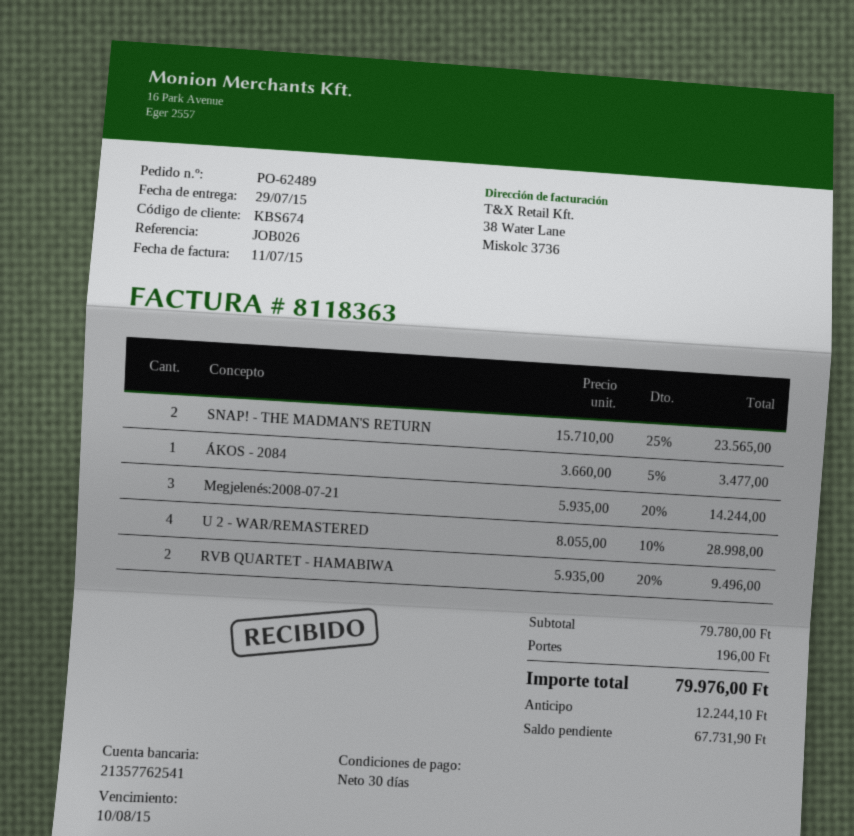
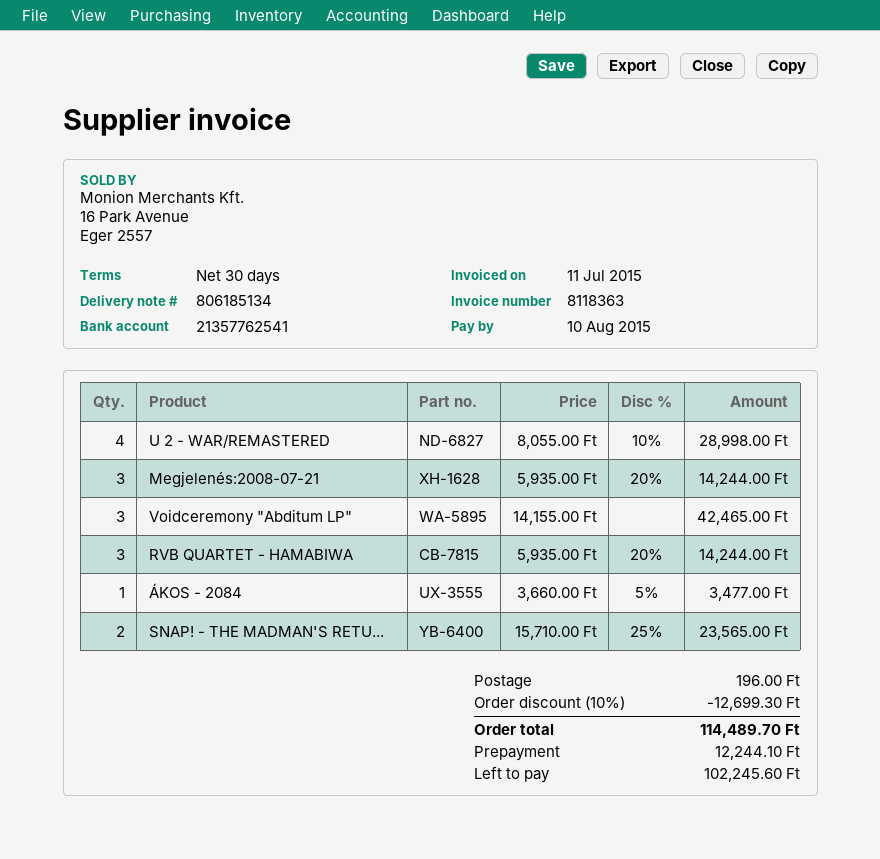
RVB QUARTET - HAMABIWA: 2 x 5935.00 - 20% = 9496.00 -> 3 x 5935.00 - 20% = 14244.00
Voidceremony "Abditum LP": none -> 3 x 14155.00 = 42465.00
discount: none -> 10% = 12699.30
total: 79976.00 -> 114489.70
balance: 67731.90 -> 102245.60

